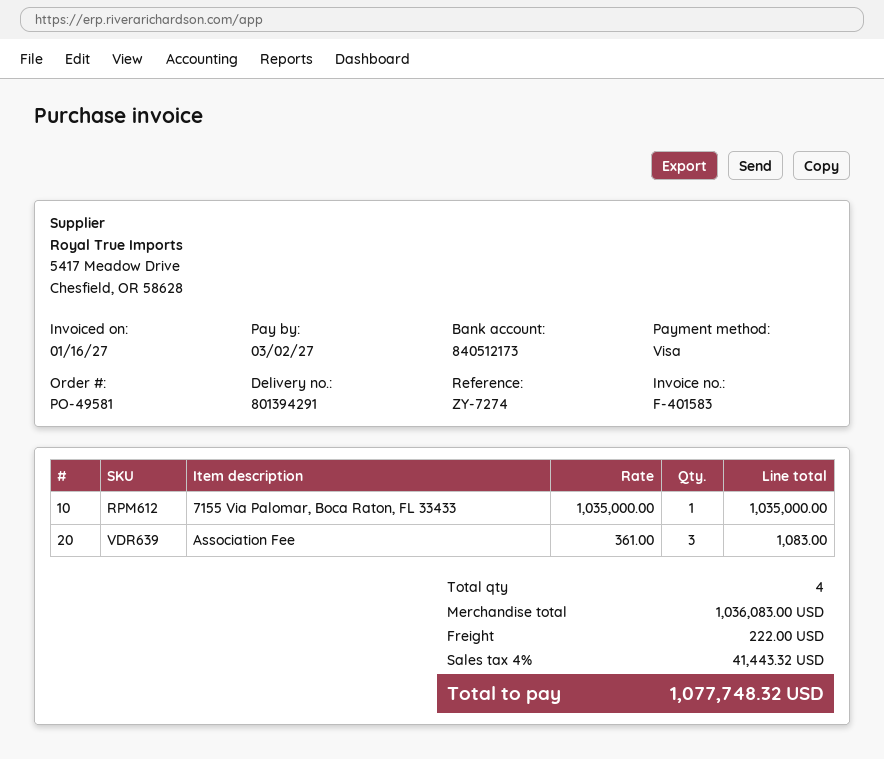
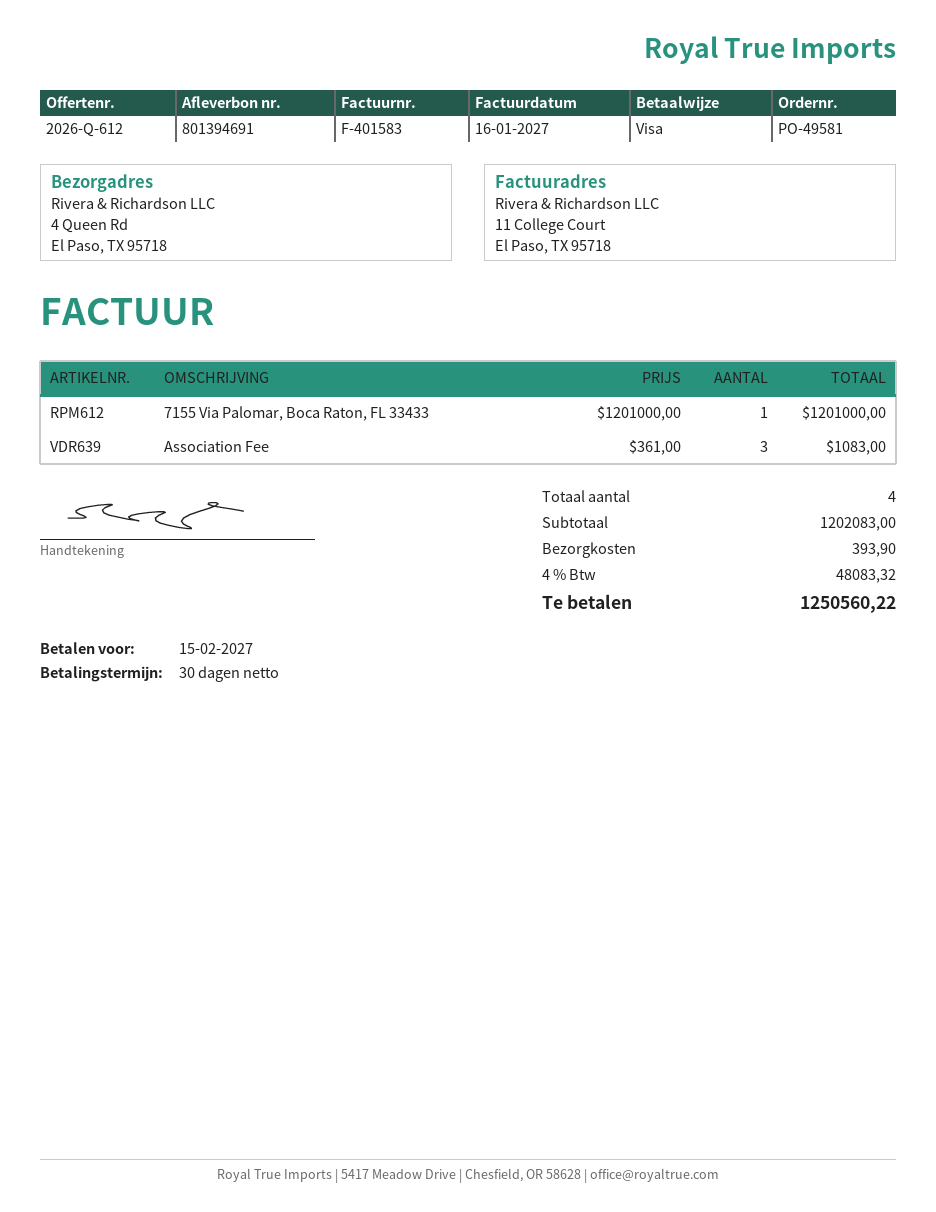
delivery note number: 801394291 -> 801394691
due date: 2027-03-02 -> 2027-02-15
7155 Via Palomar, Boca Raton, FL 33433: 1 x 1035000.00 = 1035000.00 -> 1 x 1201000.00 = 1201000.00
subtotal: 1036083.00 -> 1202083.00
shipping: 222.00 -> 393.90
tax: 4% = 41443.32 -> 4% = 48083.32
total: 1077748.32 -> 1250560.22

